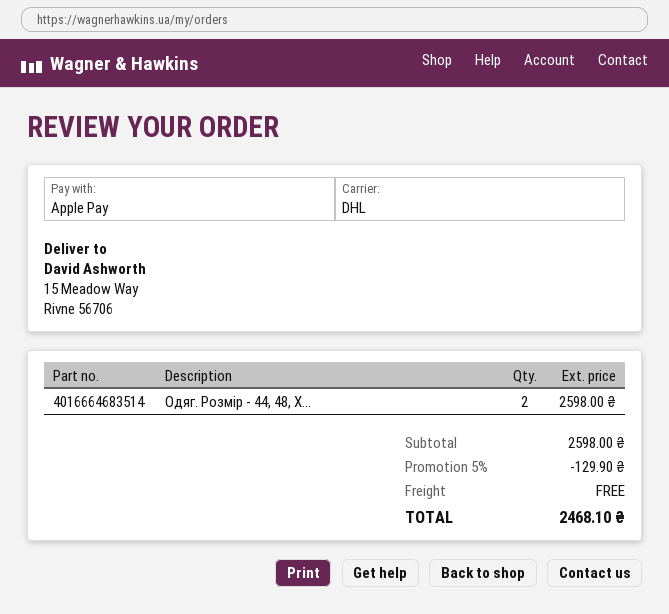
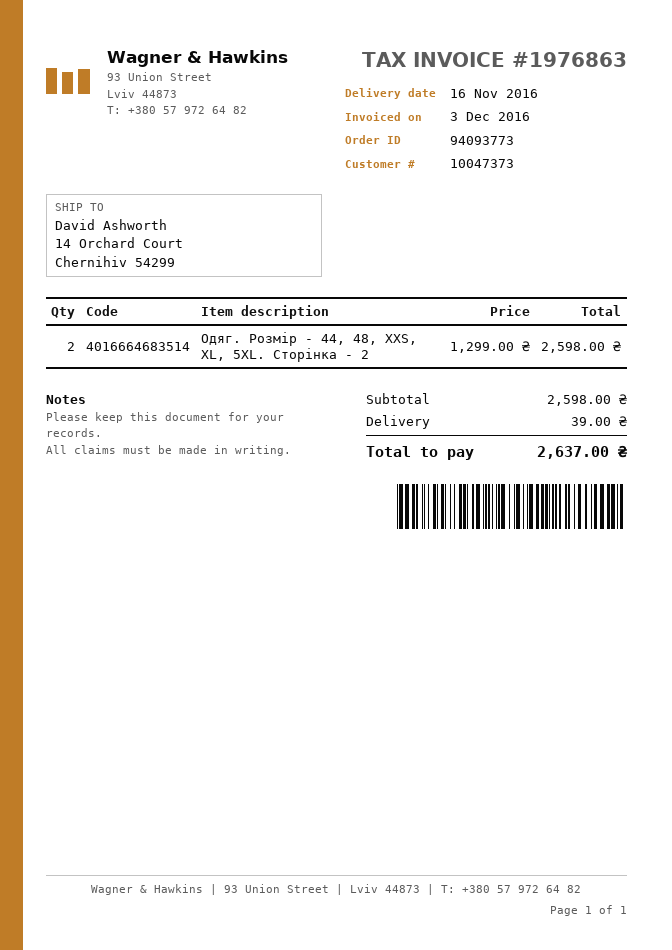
ship to: 15 Meadow Way, Rivne 56706 -> 14 Orchard Court, Chernihiv 54299
discount: 5% = 129.90 -> none
shipping: 0.00 -> 39.00
total: 2468.10 -> 2637.00

